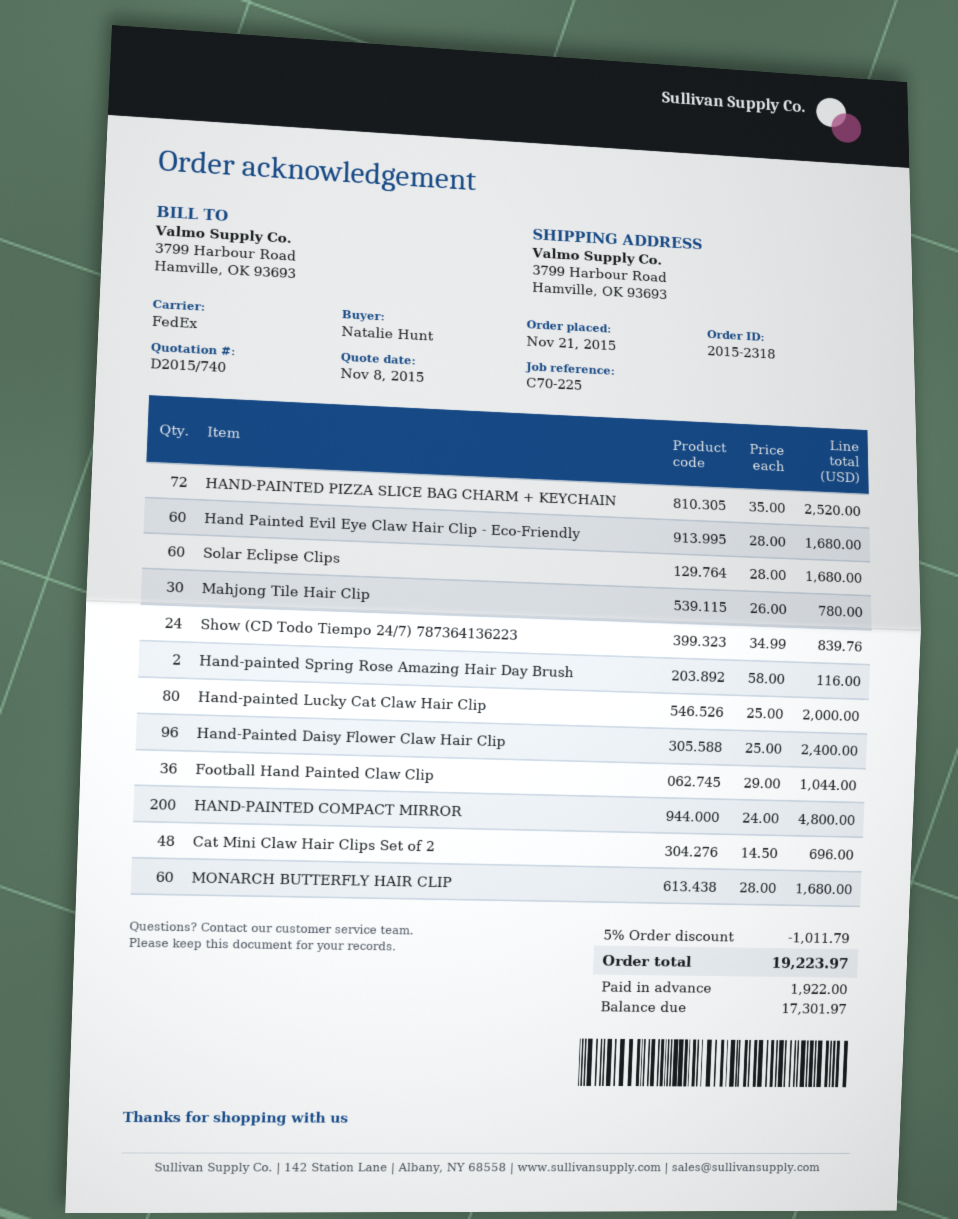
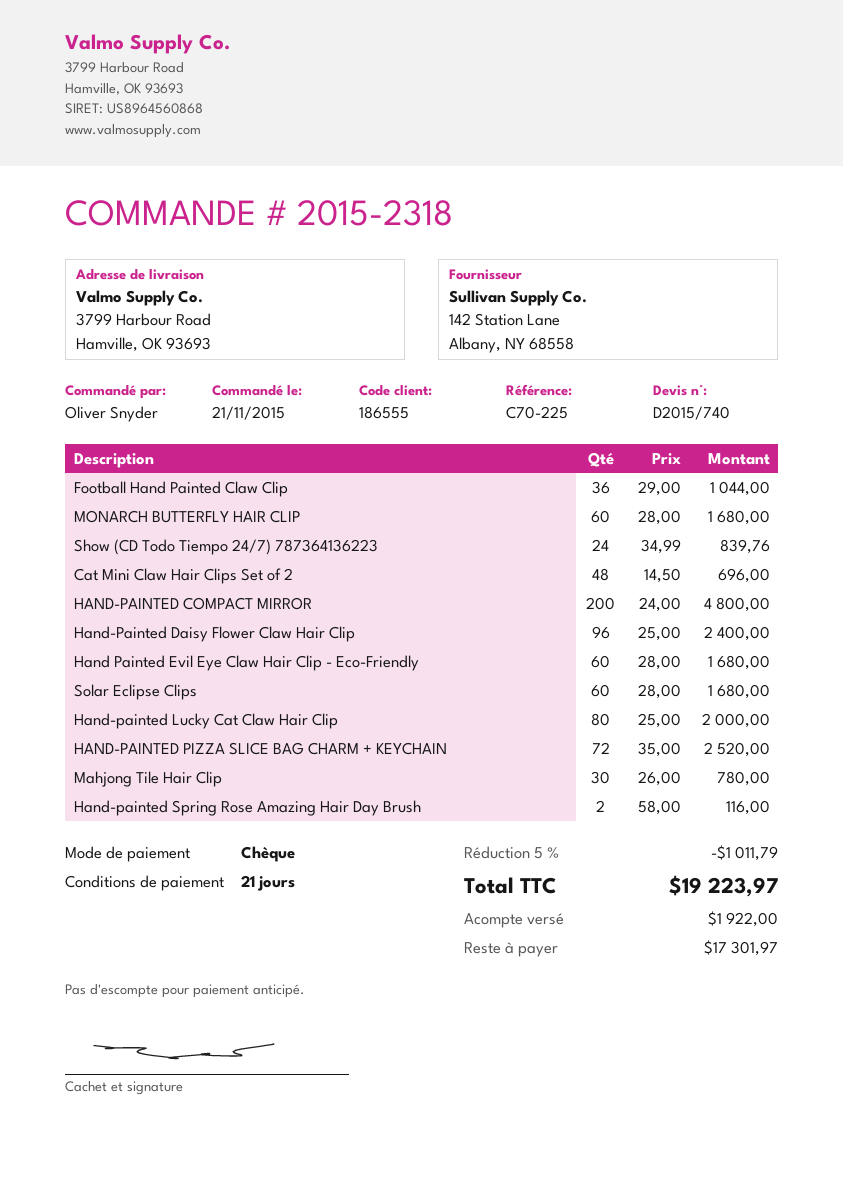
ordered by: Natalie Hunt -> Oliver Snyder

